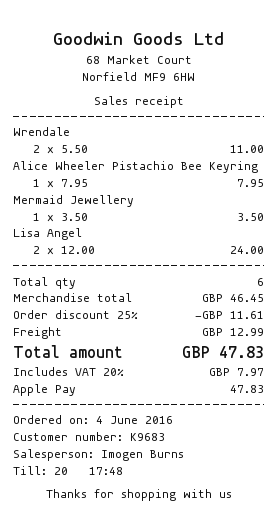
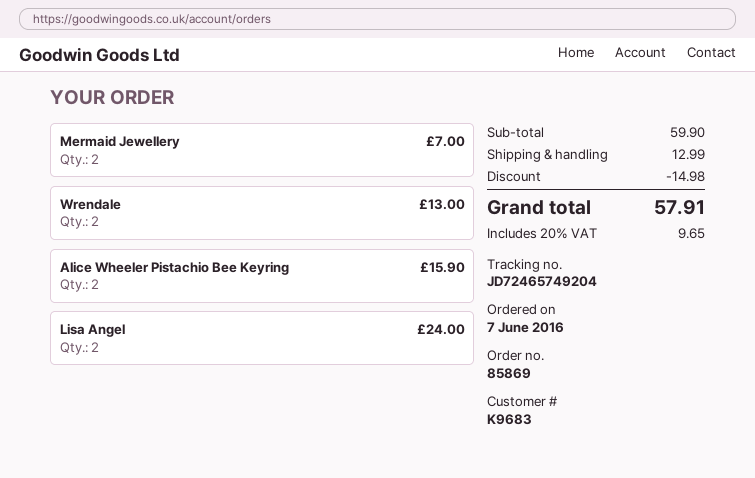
order date: 2016-06-04 -> 2016-06-07
Wrendale: 2 for 11.00 -> 2 for 13.00
Alice Wheeler Pistachio Bee Keyring: 1 for 7.95 -> 2 for 15.90
Mermaid Jewellery: 1 for 3.50 -> 2 for 7.00
subtotal: 46.45 -> 59.90
discount: 11.61 -> 14.98
tax: 20% = 7.97 -> 20% = 9.65
total: 47.83 -> 57.91

